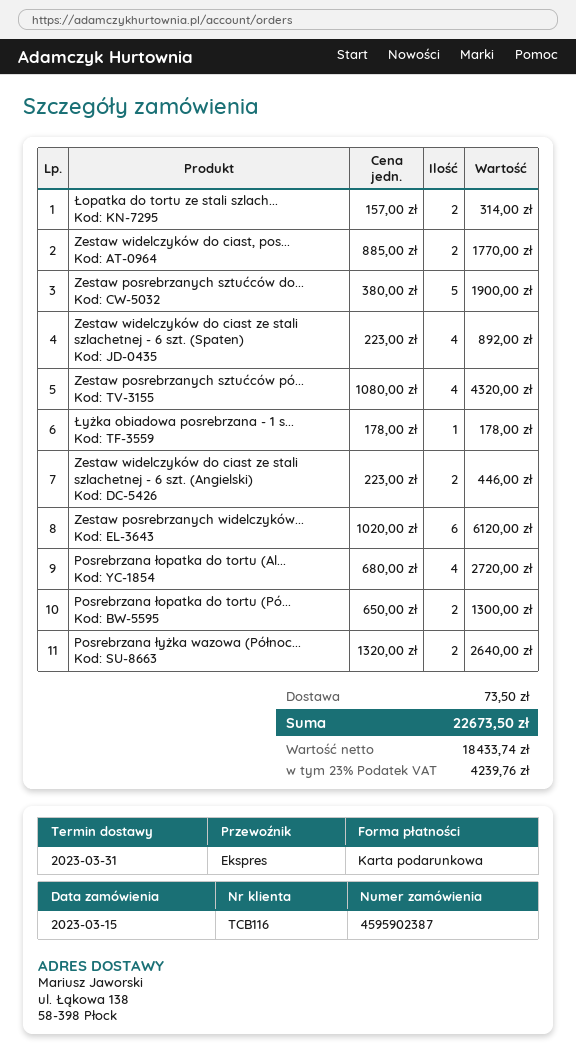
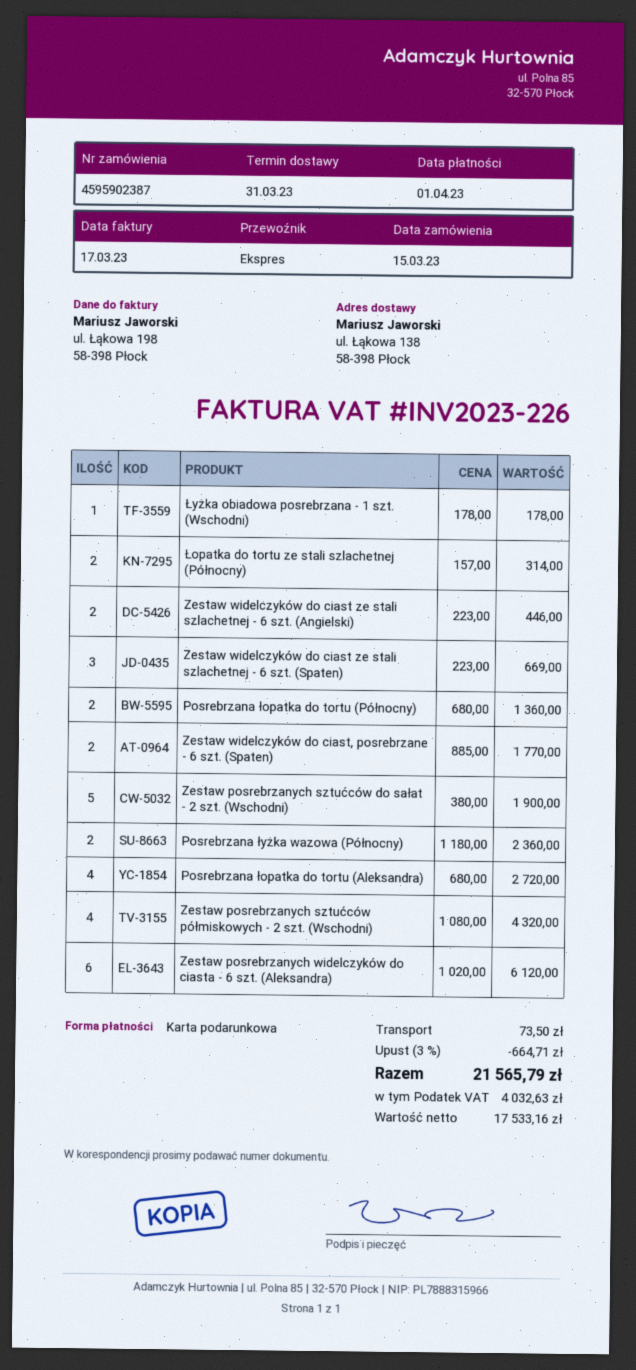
Zestaw widelczyków do ciast ze stali szlachetnej - 6 szt. (Spaten): 4 x 223.00 = 892.00 -> 3 x 223.00 = 669.00
Posrebrzana łopatka do tortu (Pó...: 2 x 650.00 = 1300.00 -> 2 x 680.00 = 1360.00
Posrebrzana łyżka wazowa (Północ...: 2 x 1320.00 = 2640.00 -> 2 x 1180.00 = 2360.00
discount: none -> 3% = 664.71
net: 18433.74 -> 17533.16
tax: 4239.76 -> 4032.63
total: 22673.50 -> 21565.79

